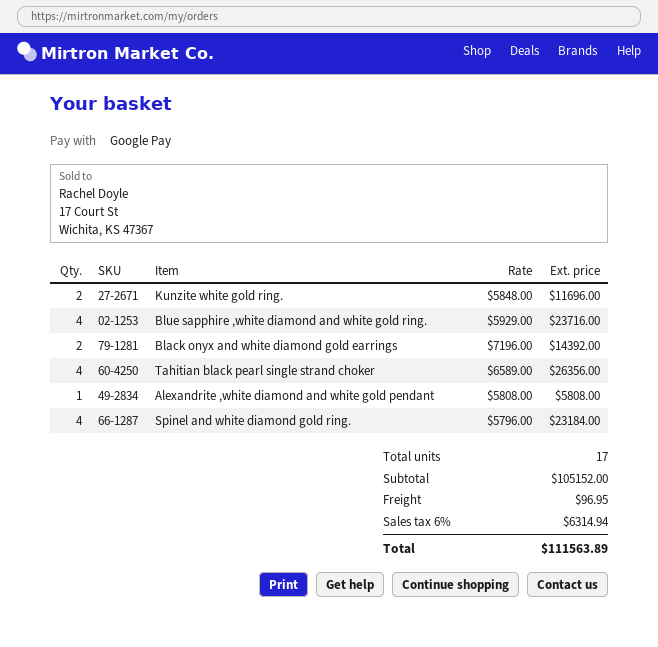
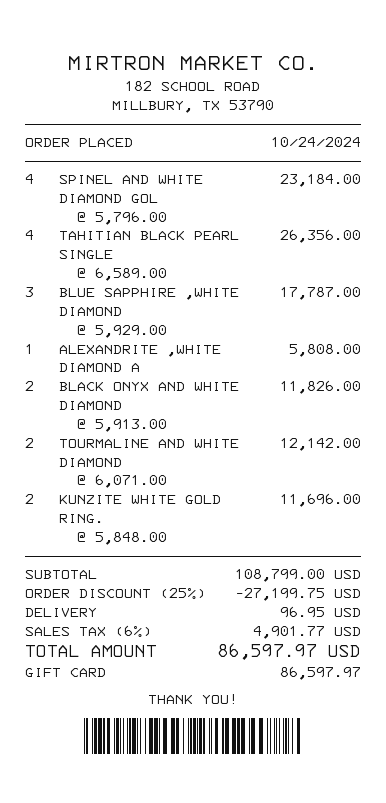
payment method: Google Pay -> gift card
Blue sapphire ,white diamond and white gold ring.: 4 x 5929.00 = 23716.00 -> 3 x 5929.00 = 17787.00
Black onyx and white diamond gold earrings: 2 x 7196.00 = 14392.00 -> 2 x 5913.00 = 11826.00
TOURMALINE AND WHITE DIAMOND: none -> 2 x 6071.00 = 12142.00
subtotal: 105152.00 -> 108799.00
discount: none -> 25% = 27199.75
tax: 6% = 6314.94 -> 6% = 4901.77
total: 111563.89 -> 86597.97

